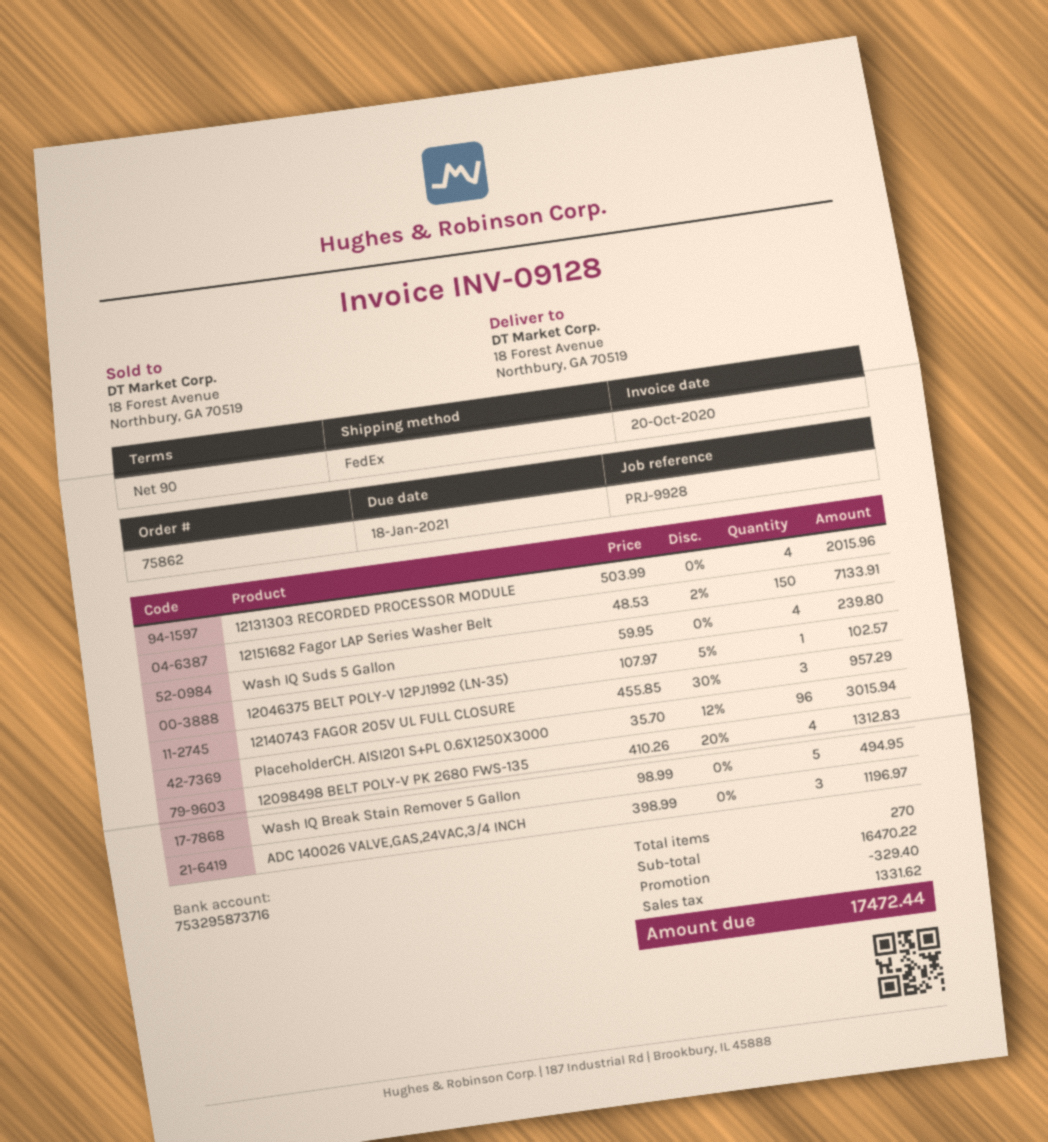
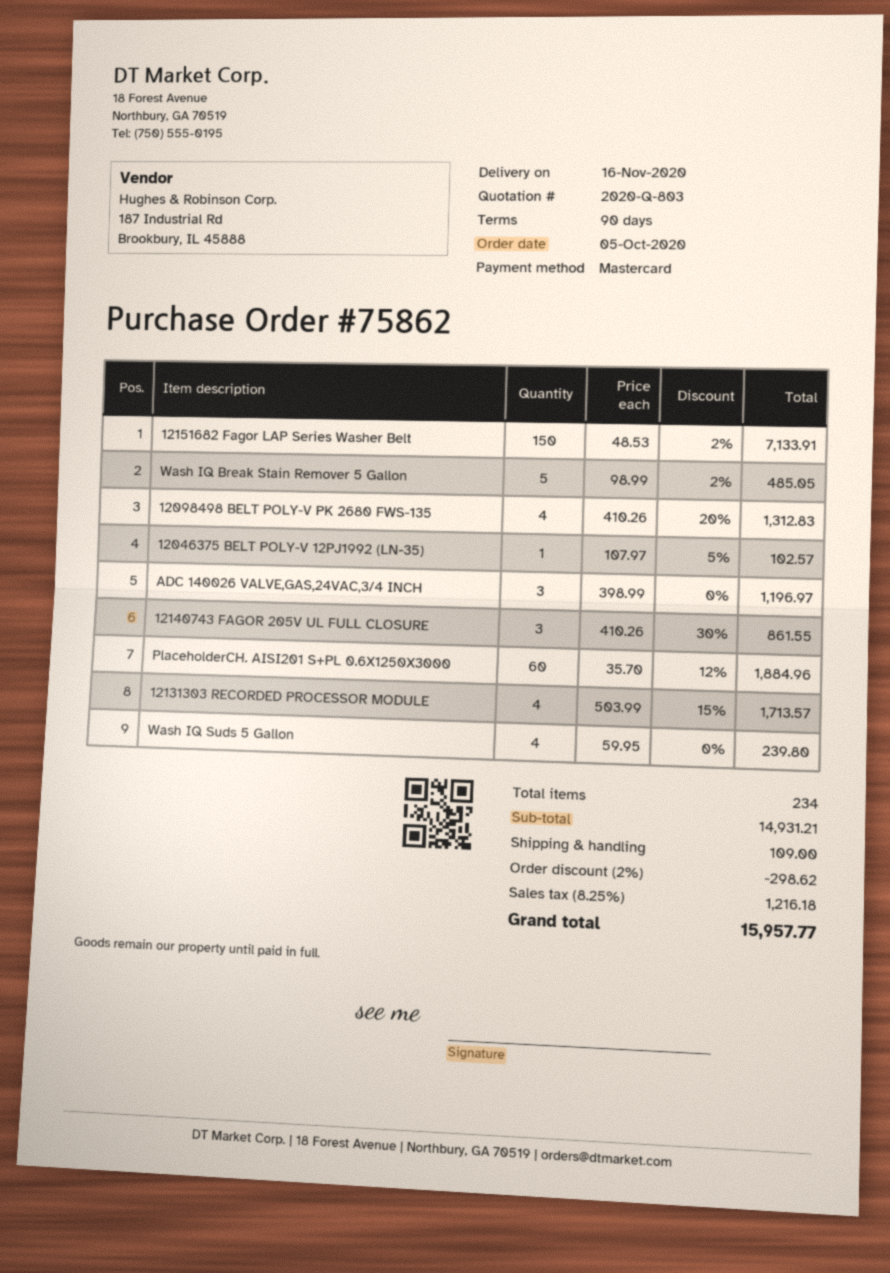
12131303 RECORDED PROCESSOR MODULE: 4 x 503.99 = 2015.96 -> 4 x 503.99 - 15% = 1713.57
12140743 FAGOR 205V UL FULL CLOSURE: 3 x 455.85 - 30% = 957.29 -> 3 x 410.26 - 30% = 861.55
PlaceholderCH. AISI201 S+PL 0.6X1250X3000: 96 x 35.70 - 12% = 3015.94 -> 60 x 35.70 - 12% = 1884.96
Wash IQ Break Stain Remover 5 Gallon: 5 x 98.99 = 494.95 -> 5 x 98.99 - 2% = 485.05
total quantity: 270 -> 234
subtotal: 16470.22 -> 14931.21
discount: 329.40 -> 298.62
shipping: none -> 109.00
tax: 1331.62 -> 1216.18
total: 17472.44 -> 15957.77

